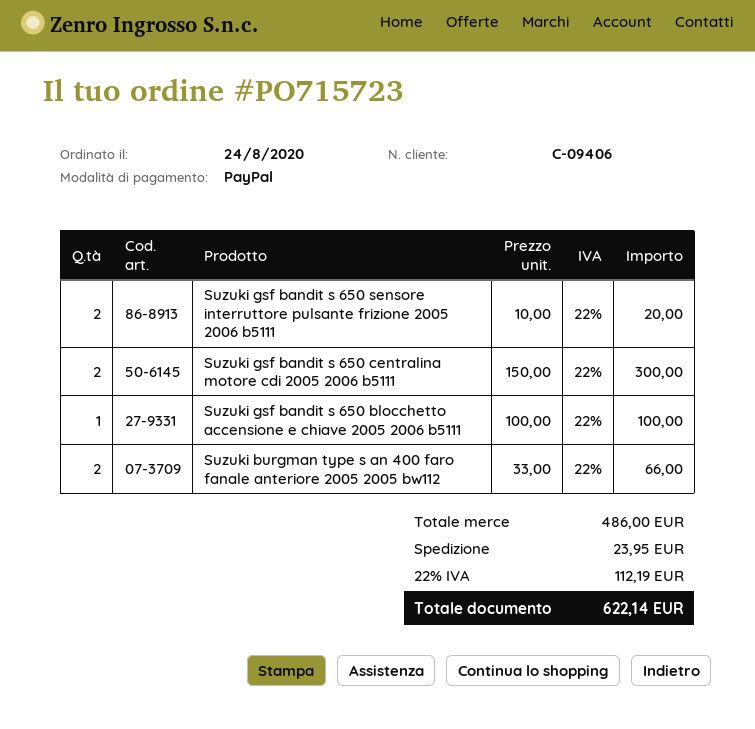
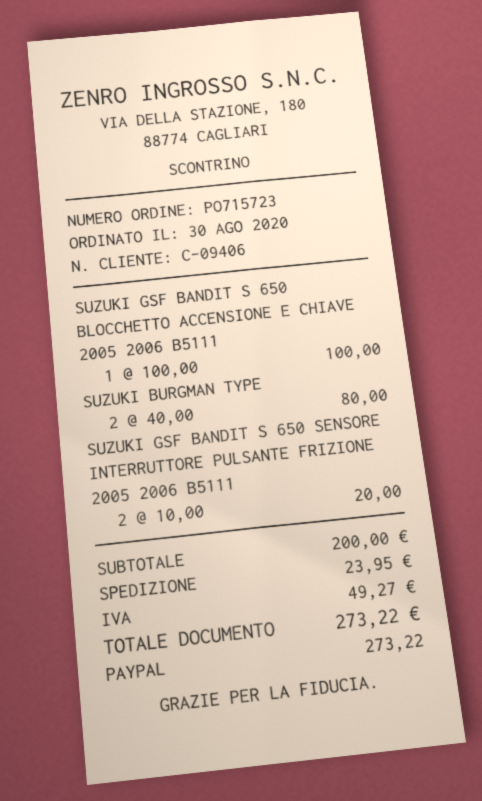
order date: 2020-08-24 -> 2020-08-30
Suzuki gsf bandit s 650 centralina motore cdi 2005 2006 b5111: 2 x 150.00 = 300.00 -> none
Suzuki burgman type s an 400 faro fanale anteriore 2005 2005 bw112: 2 x 33.00 = 66.00 -> 2 x 40.00 = 80.00
subtotal: 486.00 -> 200.00
tax: 112.19 -> 49.27
total: 622.14 -> 273.22

